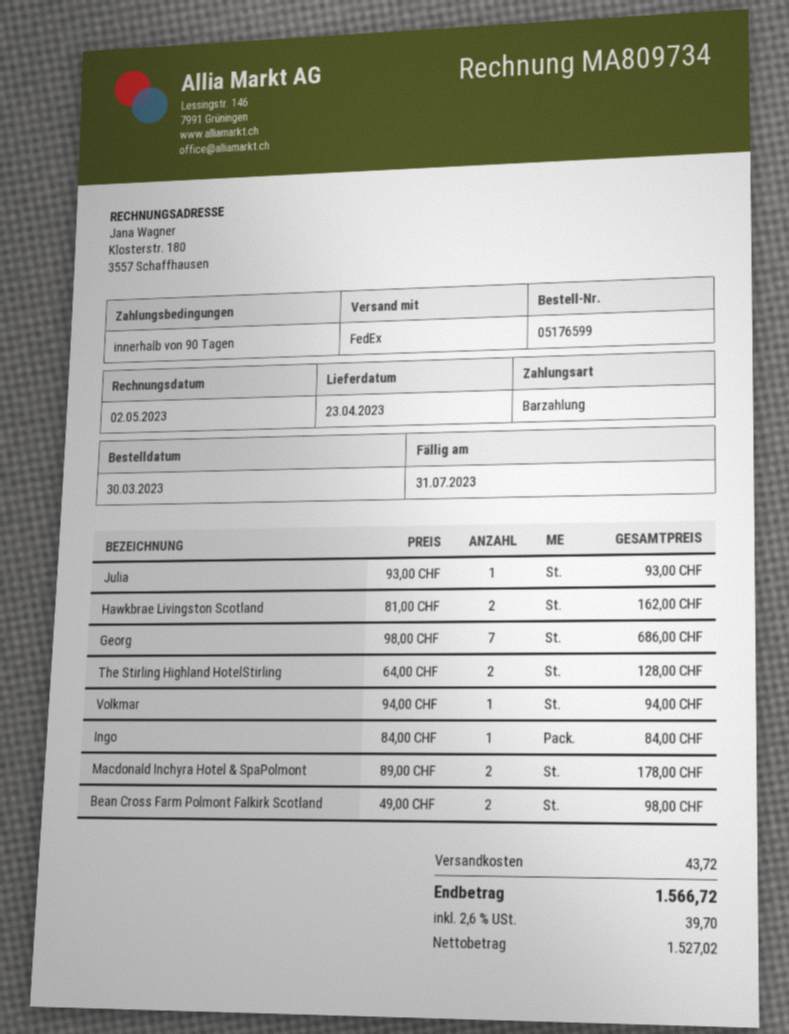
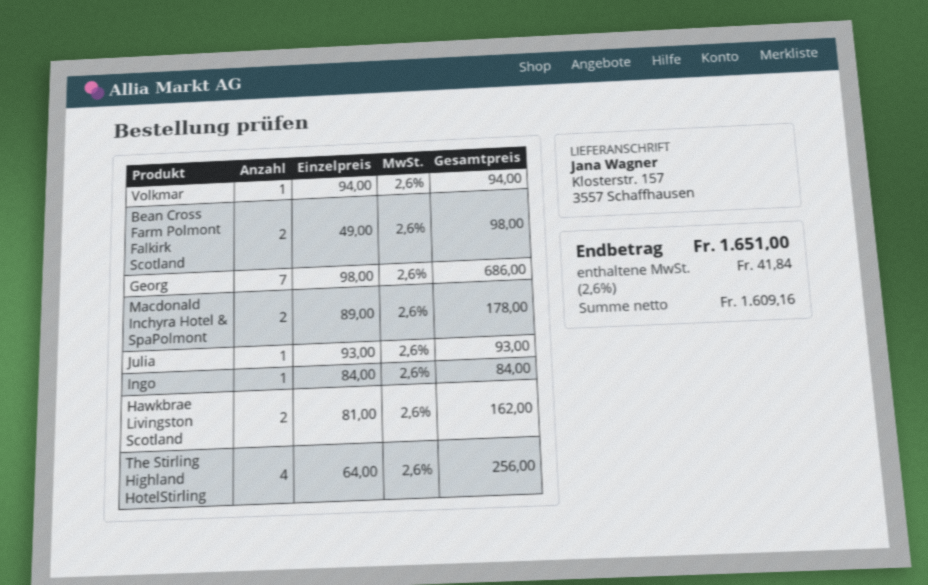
The Stirling Highland HotelStirling: 2 x 64.00 = 128.00 -> 4 x 64.00 = 256.00
shipping: 43.72 -> none
net: 1527.02 -> 1609.16
tax: 2.6% = 39.70 -> 2.6% = 41.84
total: 1566.72 -> 1651.00

